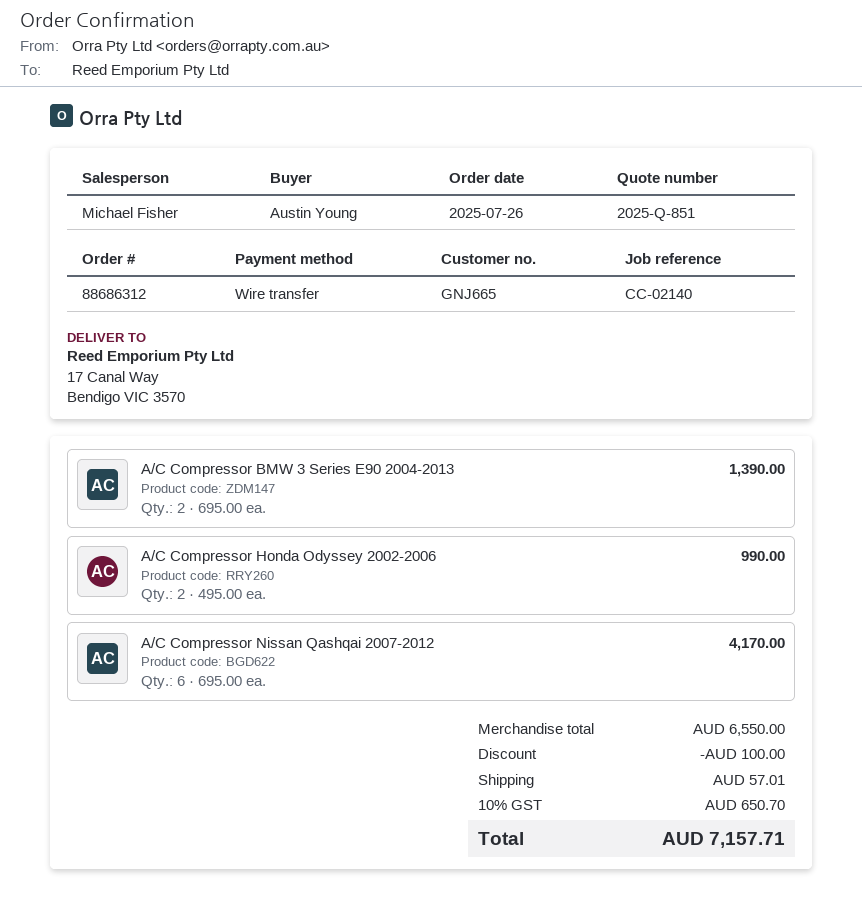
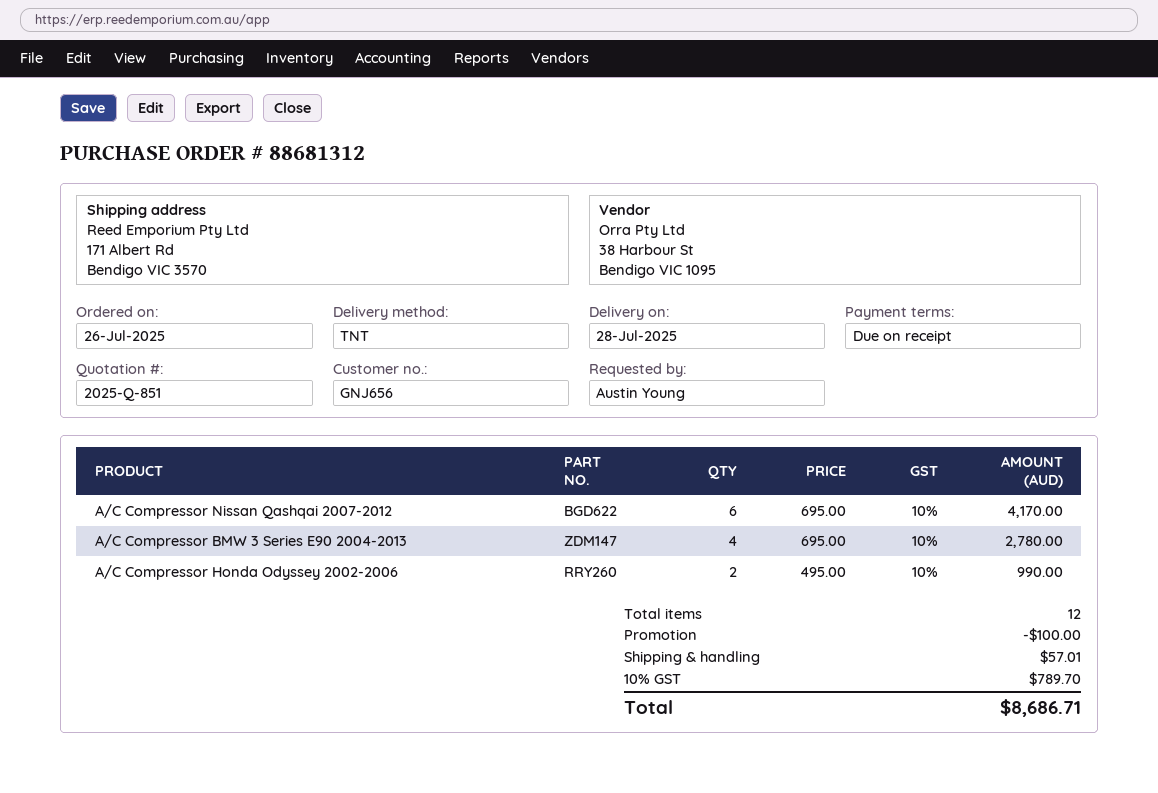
order number: 88686312 -> 88681312
customer number: GNJ665 -> GNJ656
ship to: 17 Canal Way, Bendigo VIC 3570 -> 171 Albert Rd, Bendigo VIC 3570
A/C Compressor BMW 3 Series E90 2004-2013: 2 x 695.00 = 1390.00 -> 4 x 695.00 = 2780.00
tax: 10% = 650.70 -> 10% = 789.70
total: 7157.71 -> 8686.71

